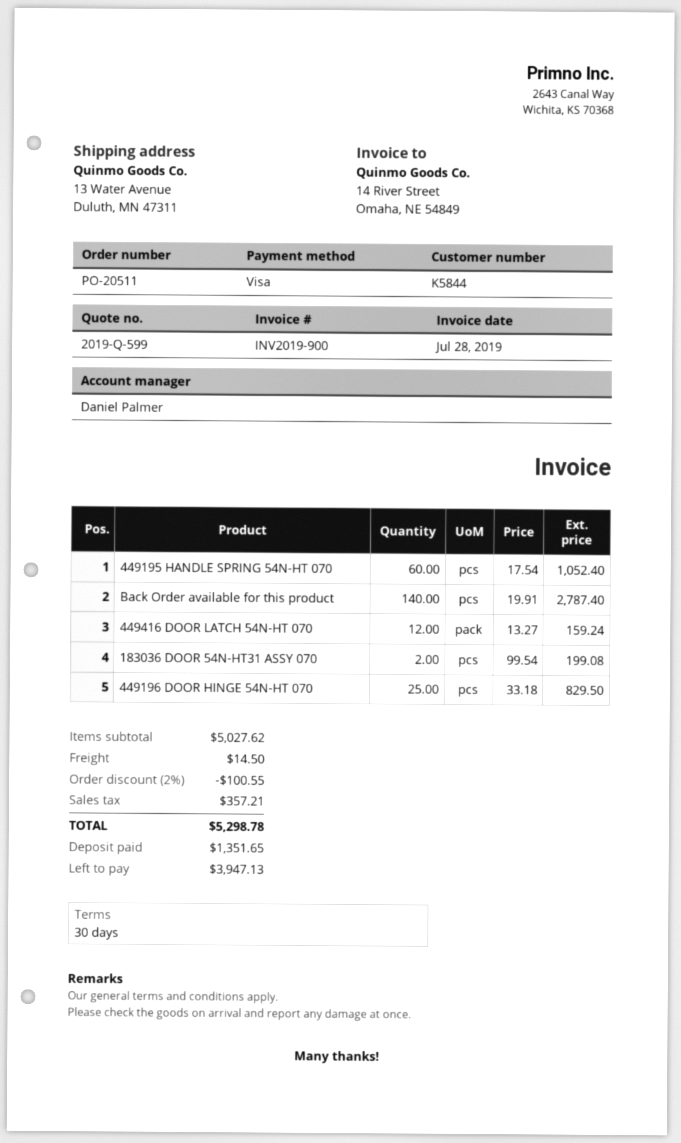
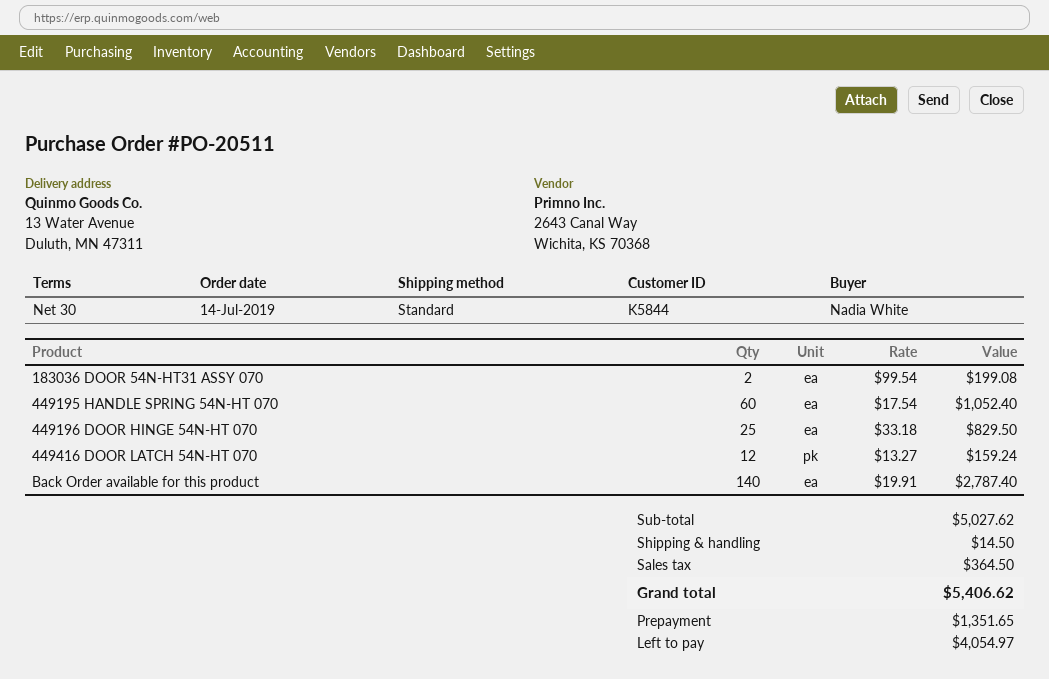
discount: 2% = 100.55 -> none
tax: 357.21 -> 364.50
total: 5298.78 -> 5406.62
balance: 3947.13 -> 4054.97

